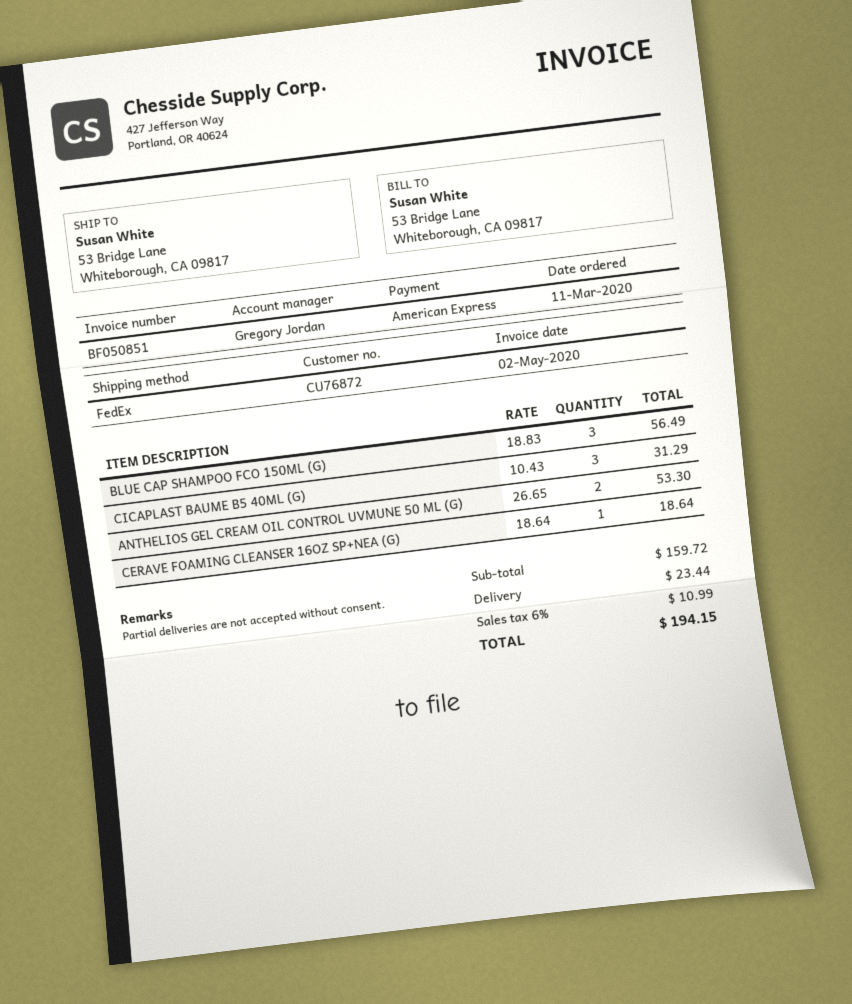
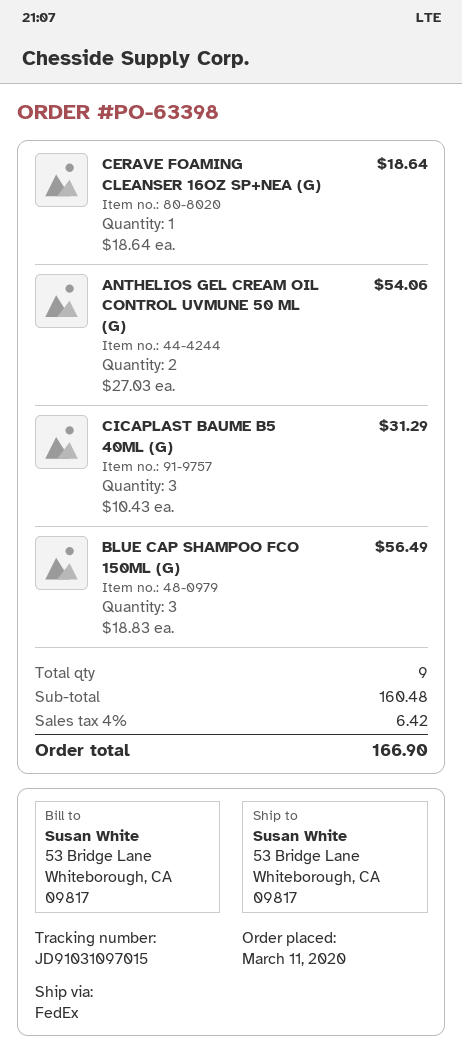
ANTHELIOS GEL CREAM OIL CONTROL UVMUNE 50 ML (G): 2 x 26.65 = 53.30 -> 2 x 27.03 = 54.06
subtotal: 159.72 -> 160.48
shipping: 23.44 -> none
tax: 6% = 10.99 -> 4% = 6.42
total: 194.15 -> 166.90

